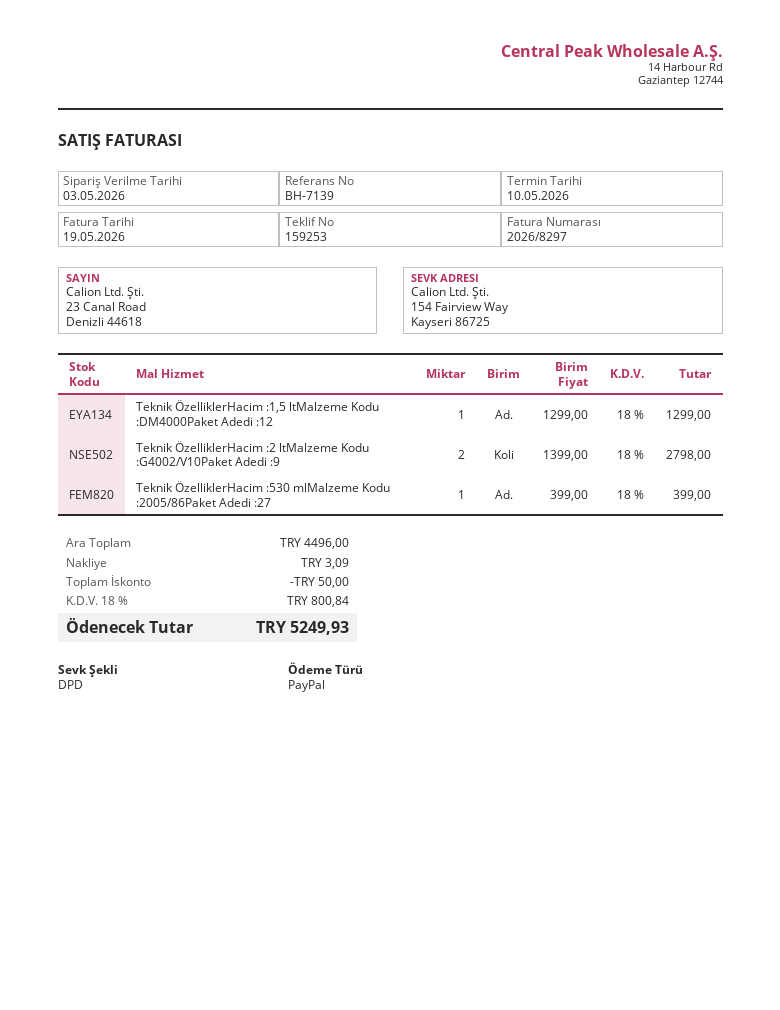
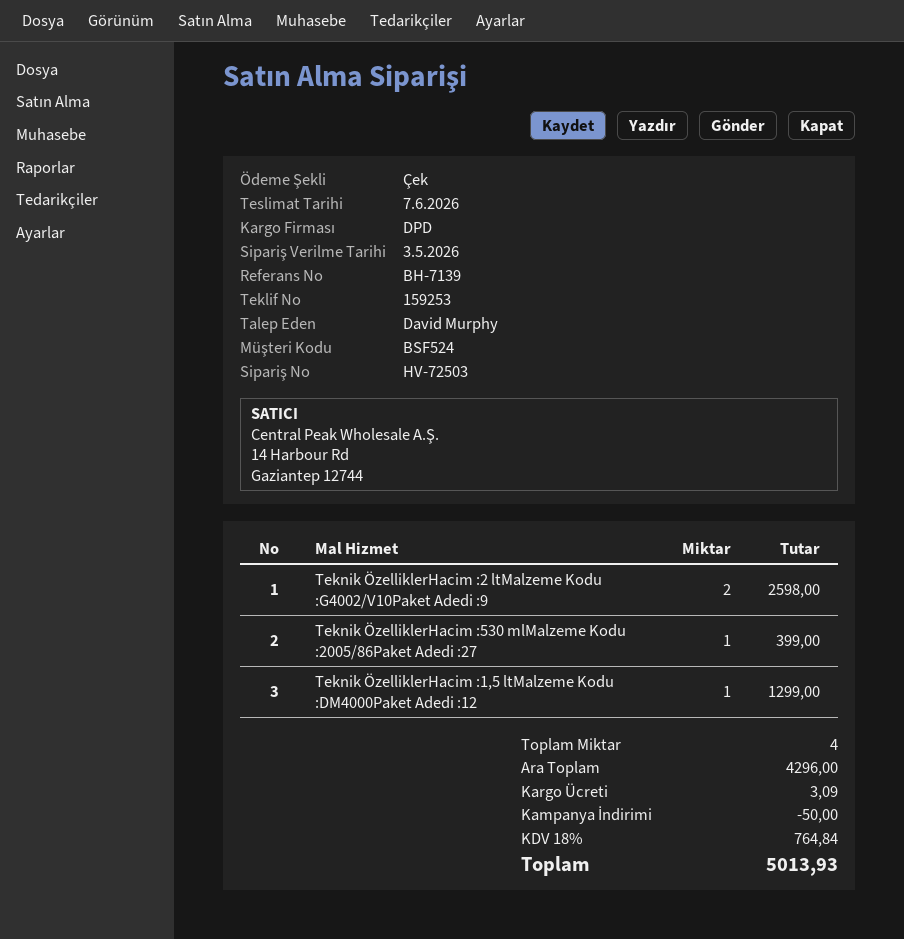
delivery date: 2026-05-10 -> 2026-06-07
payment method: PayPal -> cheque
Teknik ÖzelliklerHacim :2 ltMalzeme Kodu :G4002/V10Paket Adedi :9: 2 for 2798.00 -> 2 for 2598.00
subtotal: 4496.00 -> 4296.00
tax: 18% = 800.84 -> 18% = 764.84
total: 5249.93 -> 5013.93

